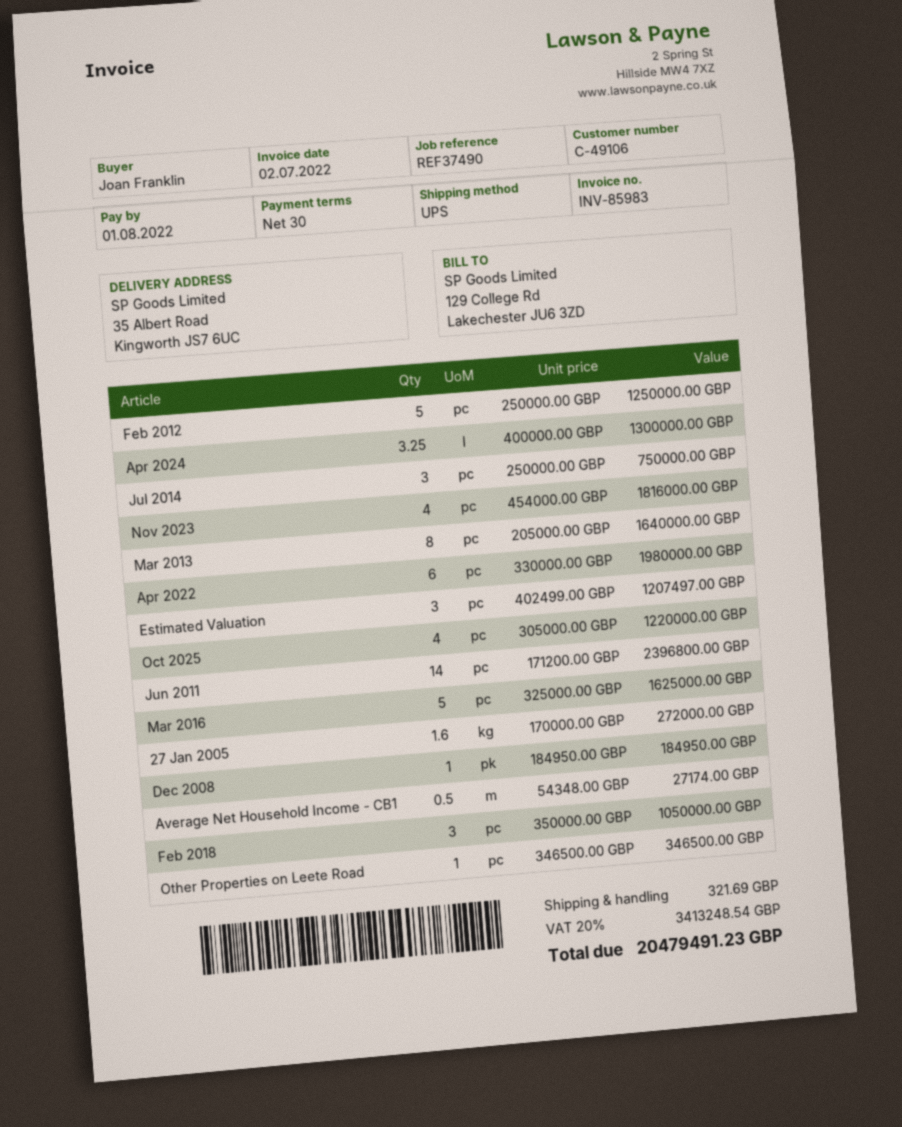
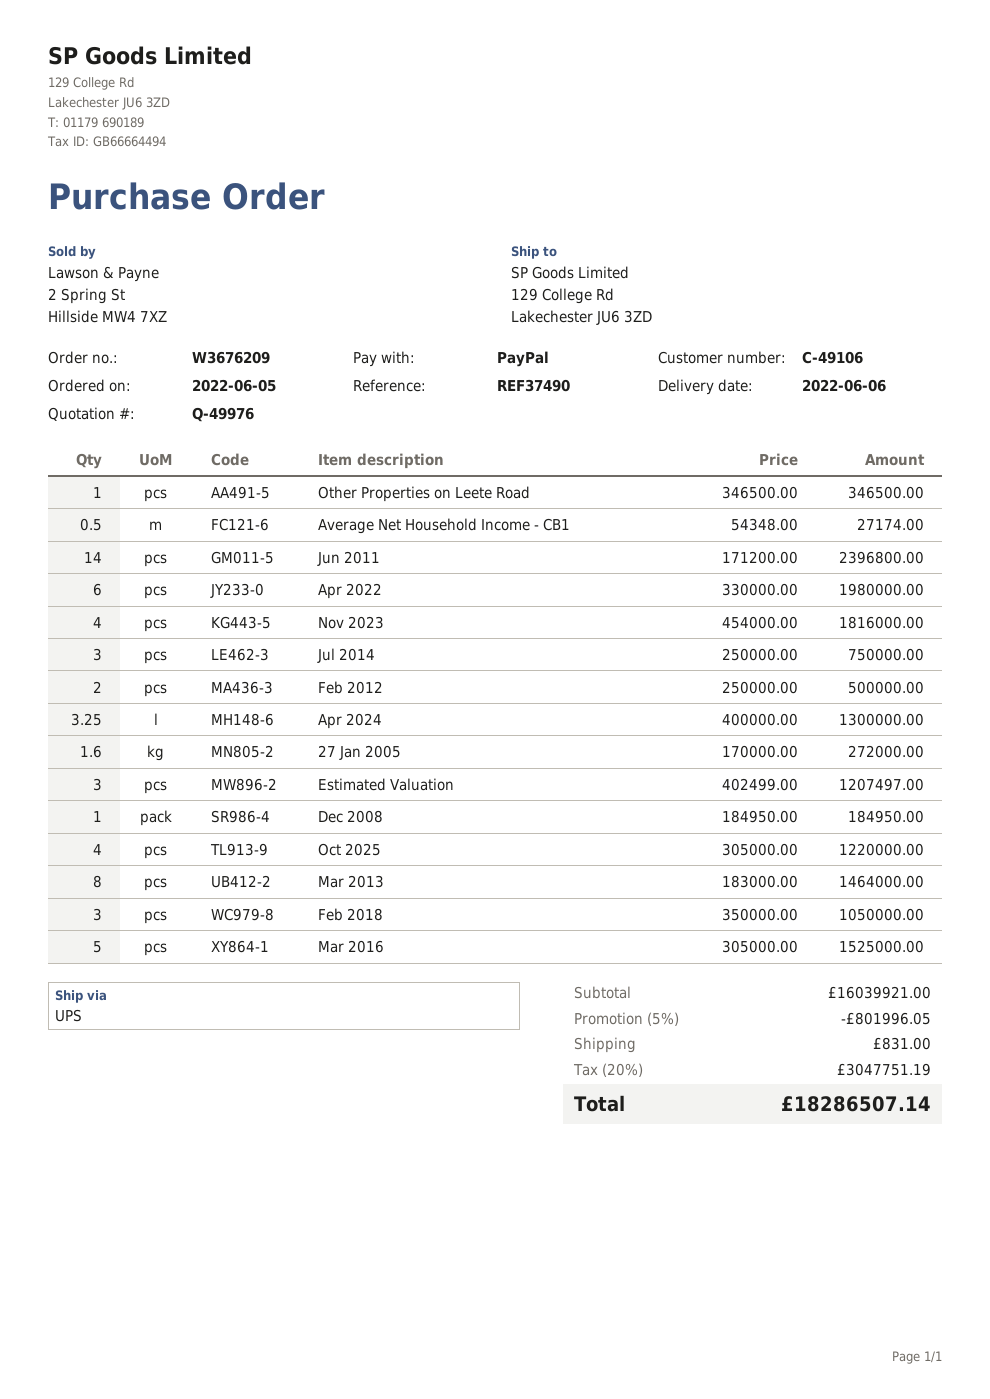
ship to: 35 Albert Road, Kingworth JS7 6UC -> 129 College Rd, Lakechester JU6 3ZD
Feb 2012: 5 x 250000.00 = 1250000.00 -> 2 x 250000.00 = 500000.00
Mar 2013: 8 x 205000.00 = 1640000.00 -> 8 x 183000.00 = 1464000.00
Mar 2016: 5 x 325000.00 = 1625000.00 -> 5 x 305000.00 = 1525000.00
discount: none -> 5% = 801996.05
shipping: 321.69 -> 831.00
tax: 20% = 3413248.54 -> 20% = 3047751.19
total: 20479491.23 -> 18286507.14

